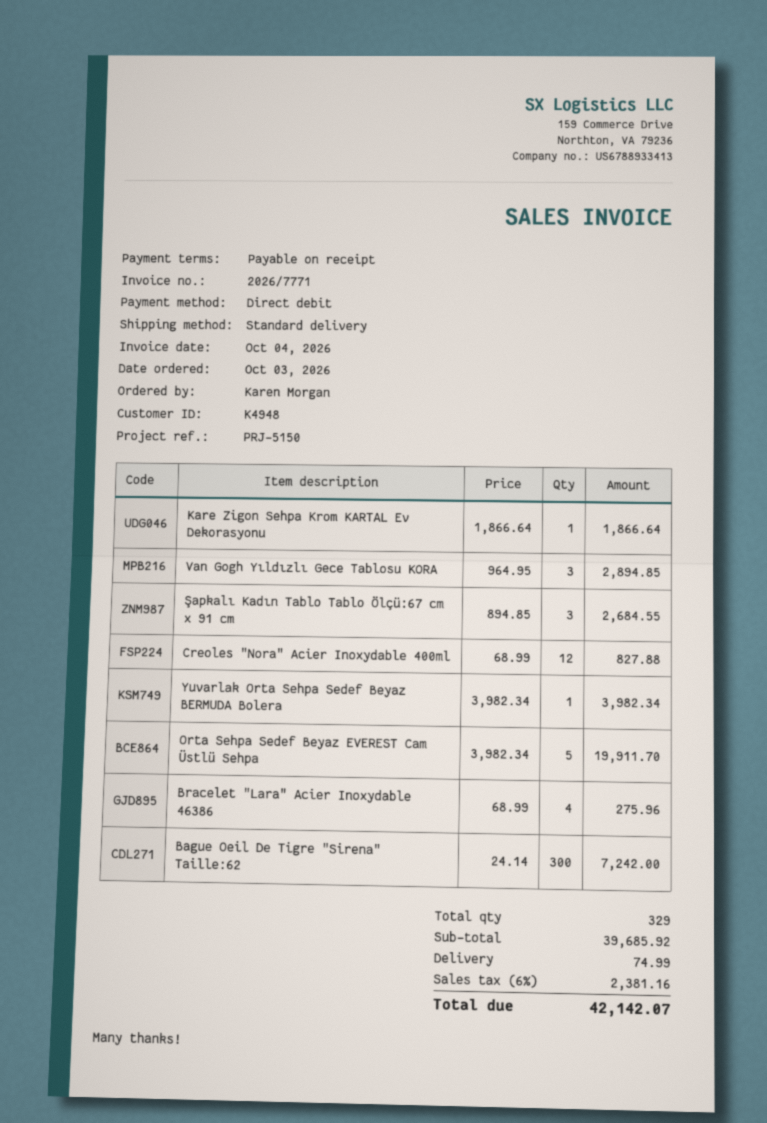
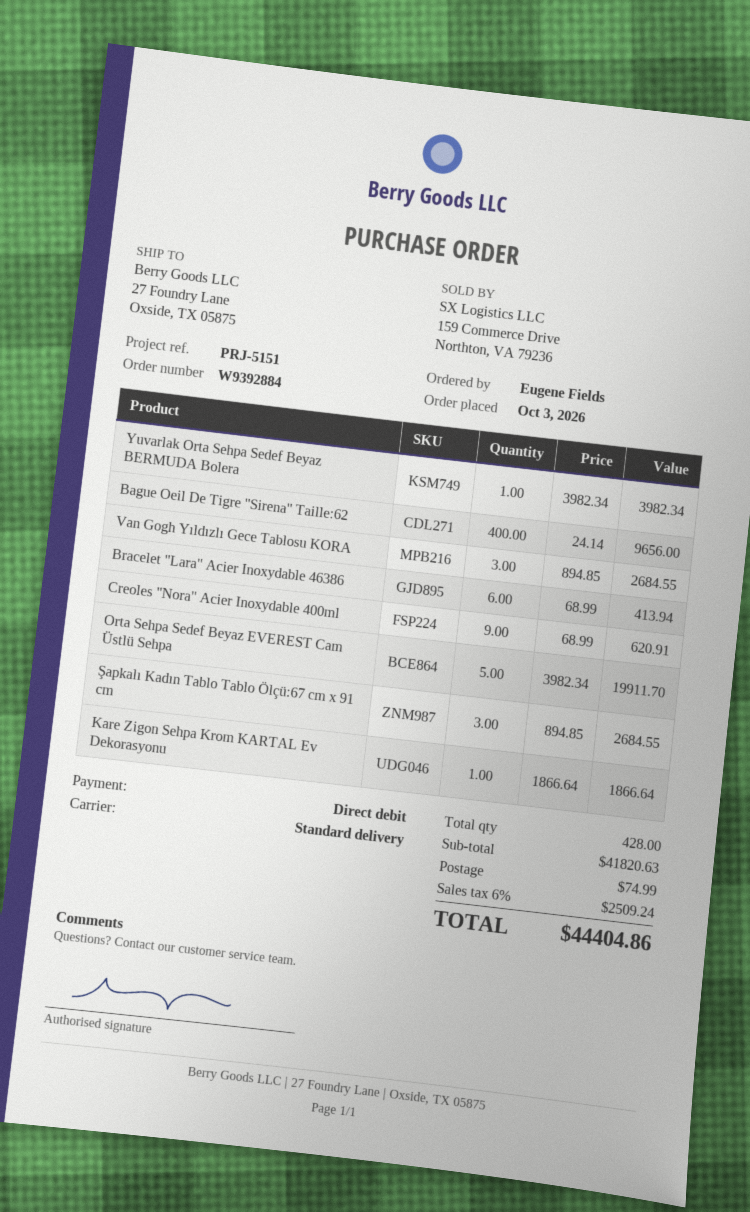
reference: PRJ-5150 -> PRJ-5151
ordered by: Karen Morgan -> Eugene Fields
Van Gogh Yıldızlı Gece Tablosu KORA: 3 x 964.95 = 2894.85 -> 3 x 894.85 = 2684.55
Creoles "Nora" Acier Inoxydable 400ml: 12 x 68.99 = 827.88 -> 9 x 68.99 = 620.91
Bracelet "Lara" Acier Inoxydable 46386: 4 x 68.99 = 275.96 -> 6 x 68.99 = 413.94
Bague Oeil De Tigre "Sirena" Taille:62: 300 x 24.14 = 7242.00 -> 400 x 24.14 = 9656.00
total quantity: 329 -> 428
subtotal: 39685.92 -> 41820.63
tax: 6% = 2381.16 -> 6% = 2509.24
total: 42142.07 -> 44404.86

